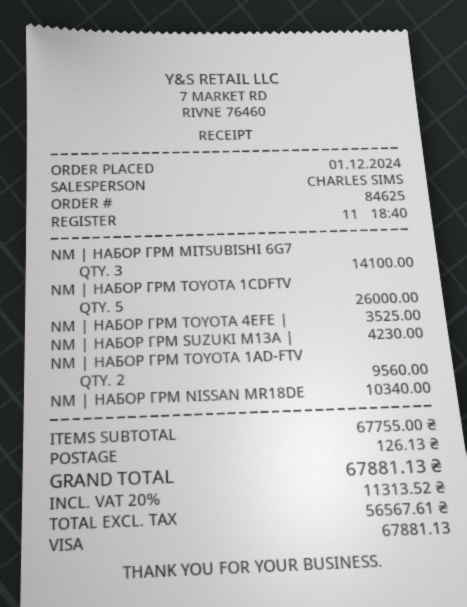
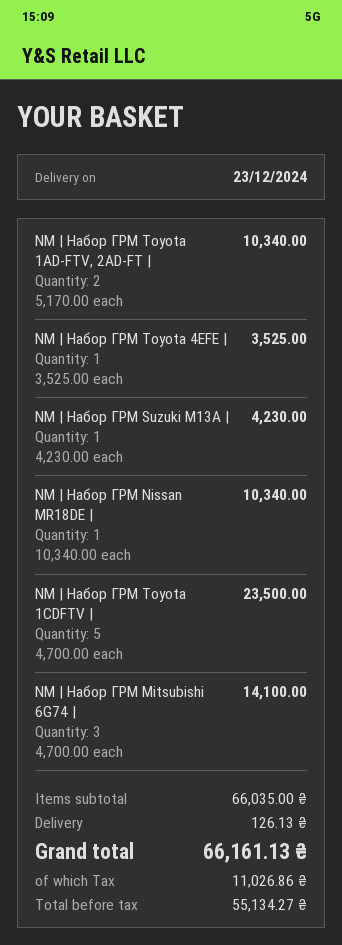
NM | НАБОР ГРМ TOYOTA 1CDFTV: 5 for 26000.00 -> 5 for 23500.00
NM | НАБОР ГРМ TOYOTA 1AD-FTV: 2 for 9560.00 -> 2 for 10340.00
subtotal: 67755.00 -> 66035.00
net: 56567.61 -> 55134.27
tax: 11313.52 -> 11026.86
total: 67881.13 -> 66161.13

